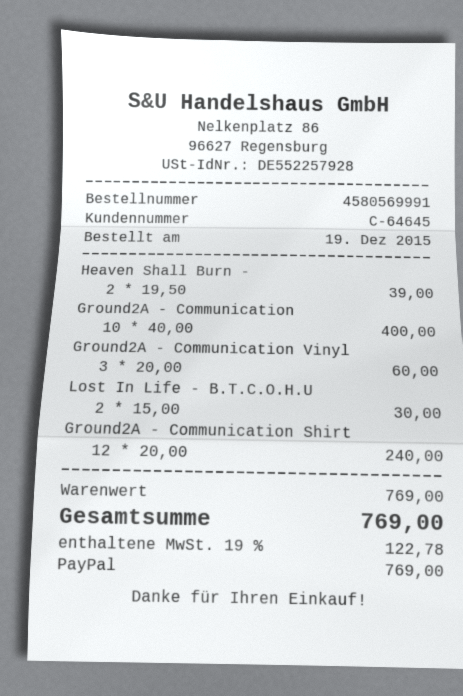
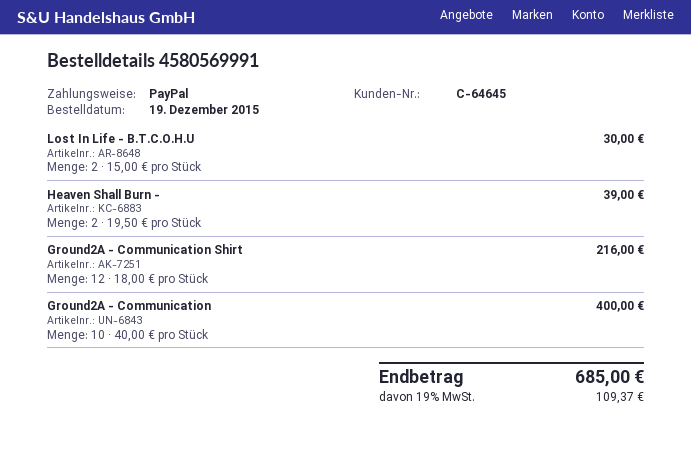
Ground2A - Communication Vinyl: 3 x 20.00 = 60.00 -> none
Ground2A - Communication Shirt: 12 x 20.00 = 240.00 -> 12 x 18.00 = 216.00
tax: 19% = 122.78 -> 19% = 109.37
total: 769.00 -> 685.00

